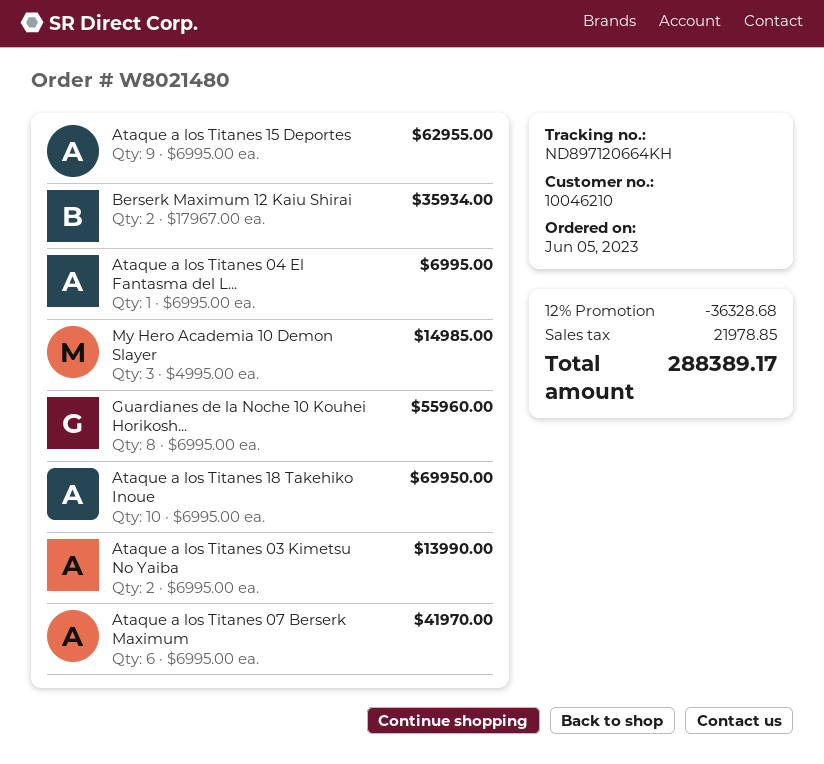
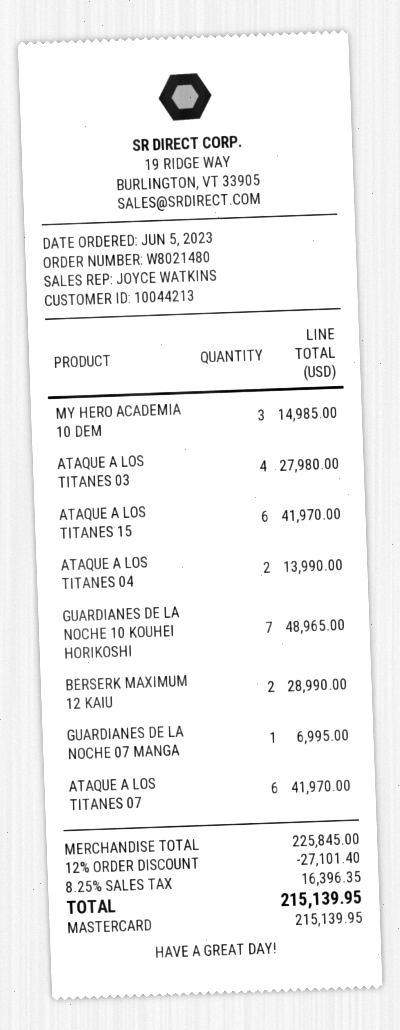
customer number: 10046210 -> 10044213
Ataque a los Titanes 15 Deportes: 9 for 62955.00 -> 6 for 41970.00
Berserk Maximum 12 Kaiu Shirai: 2 for 35934.00 -> 2 for 28990.00
Ataque a los Titanes 04 El Fantasma del L...: 1 for 6995.00 -> 2 for 13990.00
Guardianes de la Noche 10 Kouhei Horikosh...: 8 for 55960.00 -> 7 for 48965.00
Ataque a los Titanes 18 Takehiko Inoue: 10 for 69950.00 -> none
Ataque a los Titanes 03 Kimetsu No Yaiba: 2 for 13990.00 -> 4 for 27980.00
GUARDIANES DE LA NOCHE 07 MANGA: none -> 1 for 6995.00
discount: 12% = 36328.68 -> 12% = 27101.40
tax: 21978.85 -> 16396.35
total: 288389.17 -> 215139.95

